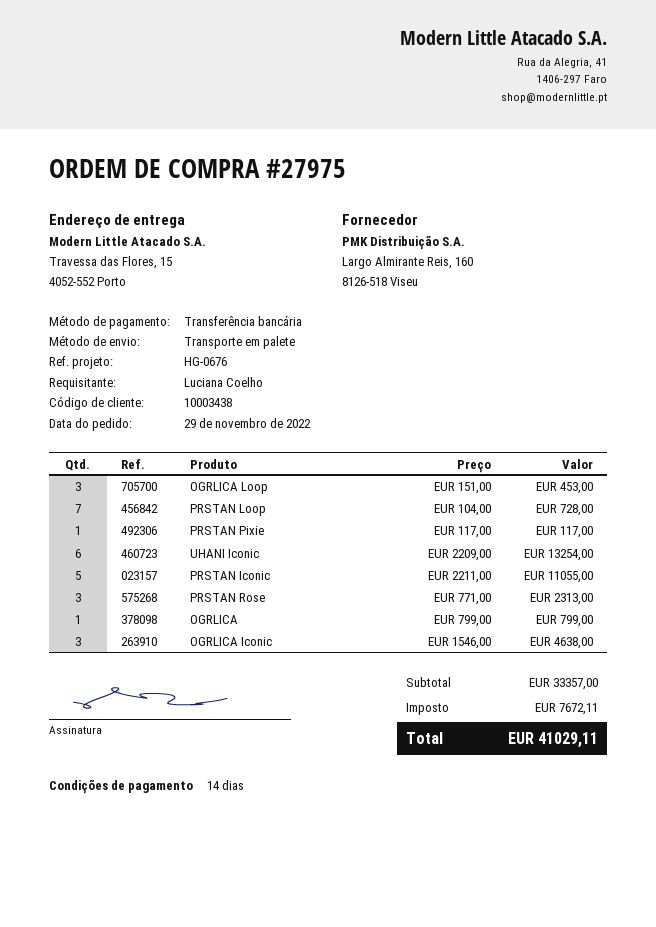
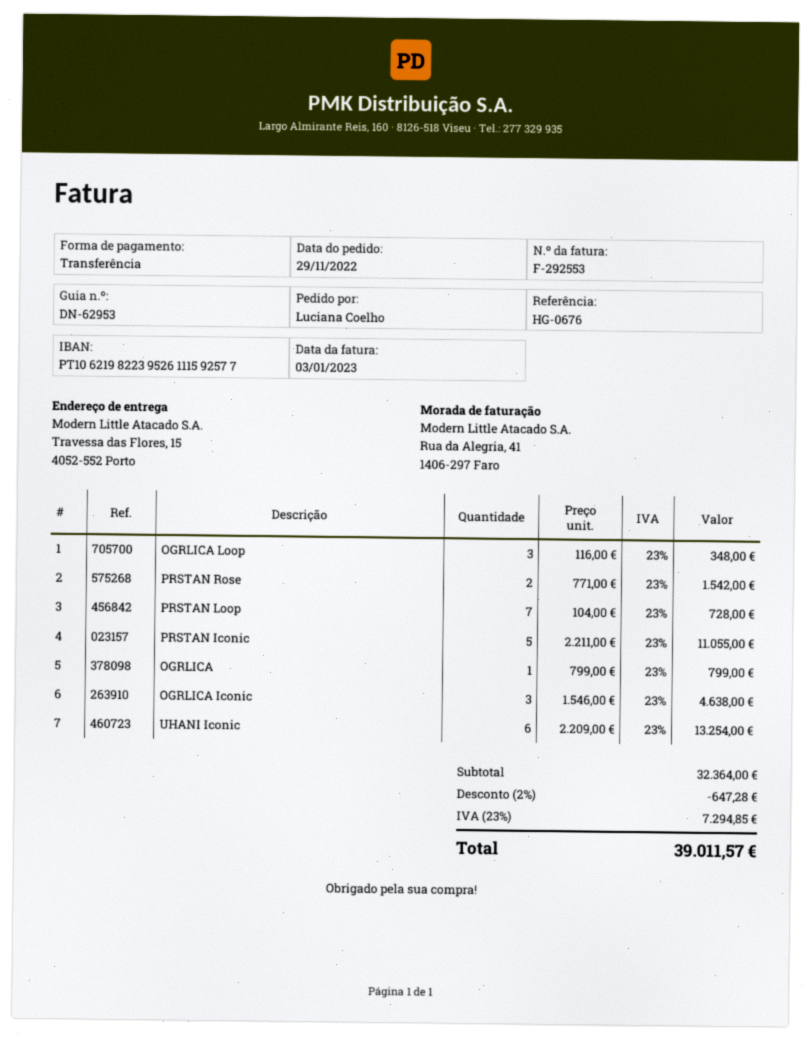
OGRLICA Loop: 3 x 151.00 = 453.00 -> 3 x 116.00 = 348.00
PRSTAN Pixie: 1 x 117.00 = 117.00 -> none
PRSTAN Rose: 3 x 771.00 = 2313.00 -> 2 x 771.00 = 1542.00
subtotal: 33357.00 -> 32364.00
discount: none -> 2% = 647.28
tax: 7672.11 -> 7294.85
total: 41029.11 -> 39011.57

